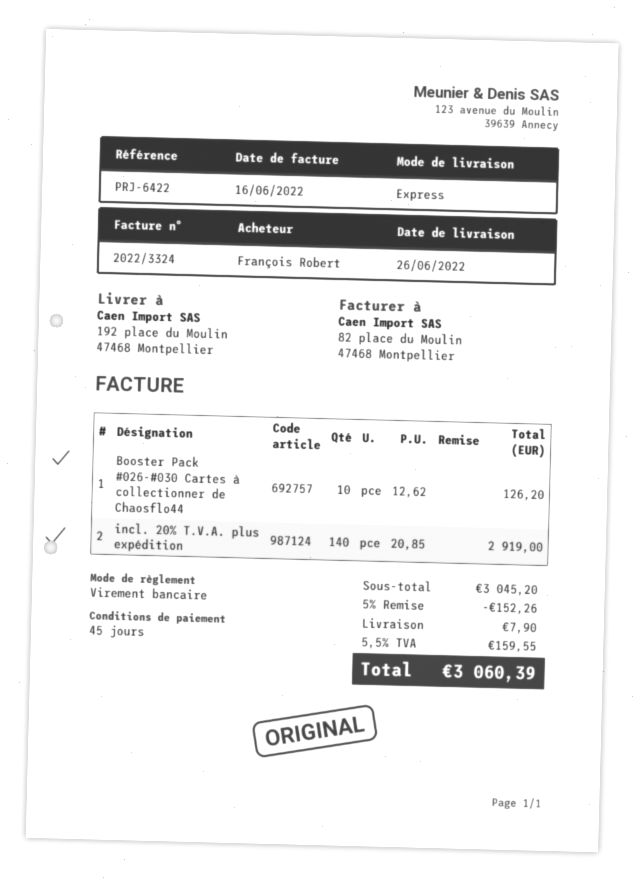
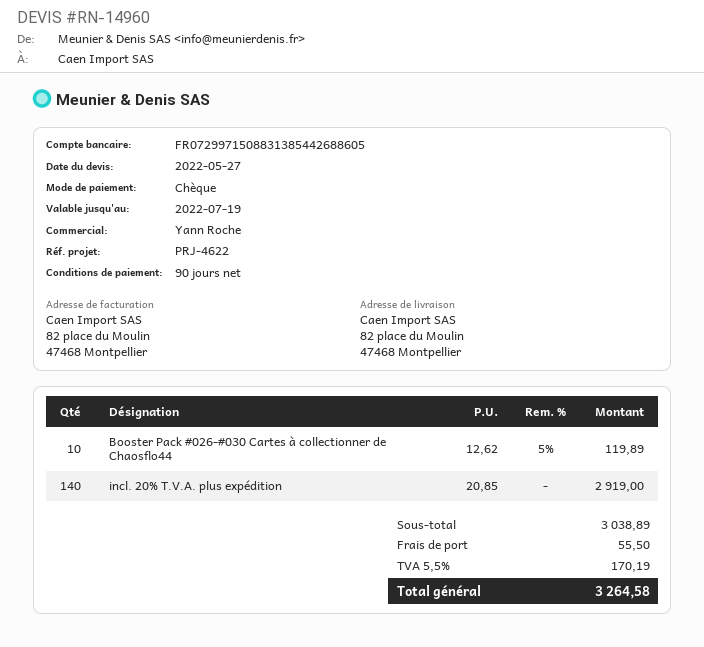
payment terms: 45 days -> 90 days
reference: PRJ-6422 -> PRJ-4622
payment method: bank transfer -> cheque
ship to: 192 place du Moulin, 47468 Montpellier -> 82 place du Moulin, 47468 Montpellier
Booster Pack #026-#030 Cartes à collectionner de Chaosflo44: 10 x 12.62 = 126.20 -> 10 x 12.62 - 5% = 119.89
subtotal: 3045.20 -> 3038.89
discount: 5% = 152.26 -> none
shipping: 7.90 -> 55.50
tax: 5.5% = 159.55 -> 5.5% = 170.19
total: 3060.39 -> 3264.58

